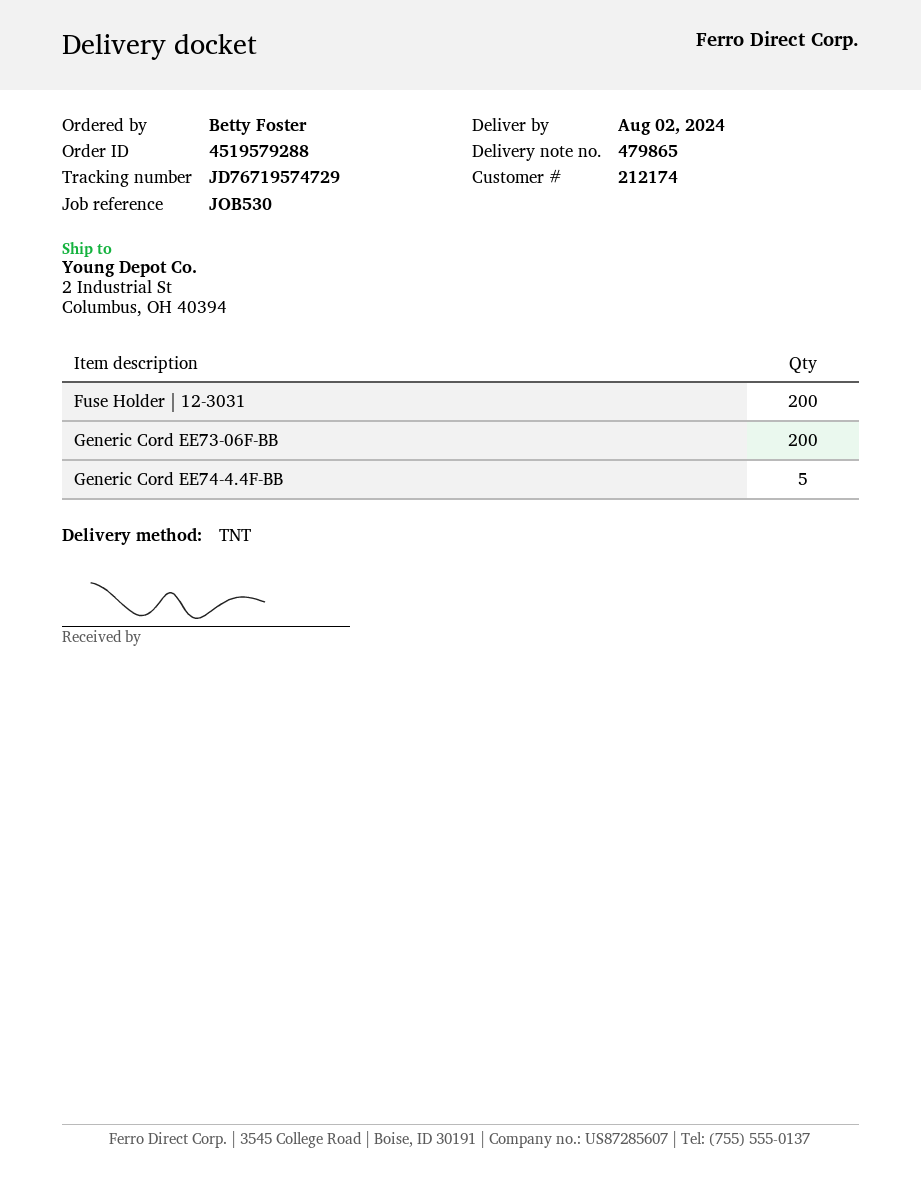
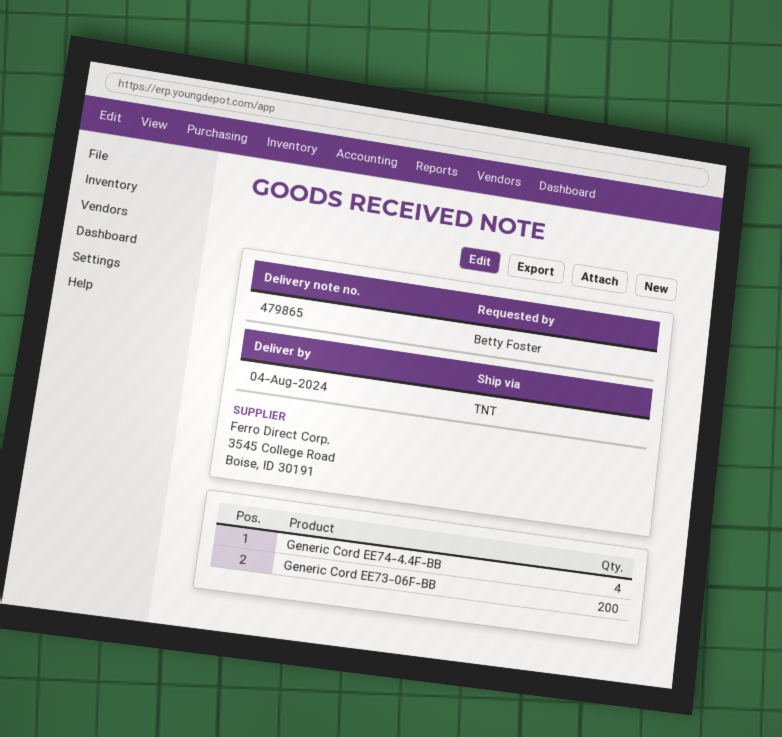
delivery date: 2024-08-02 -> 2024-08-04
Fuse Holder | 12-3031: 200 -> none
Generic Cord EE74-4.4F-BB: 5 -> 4

